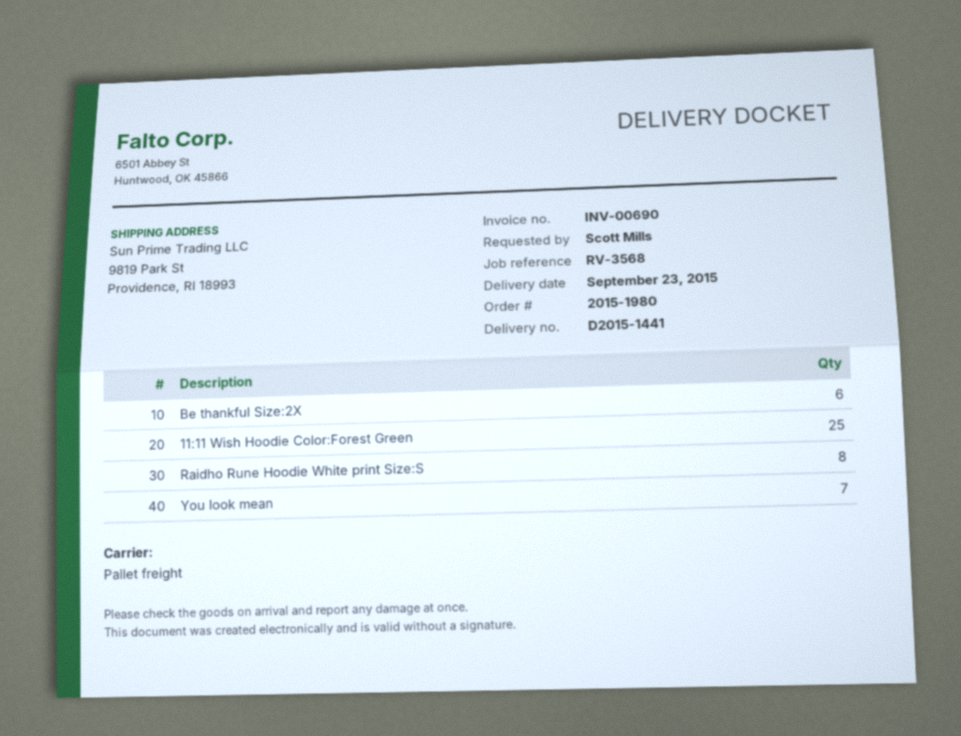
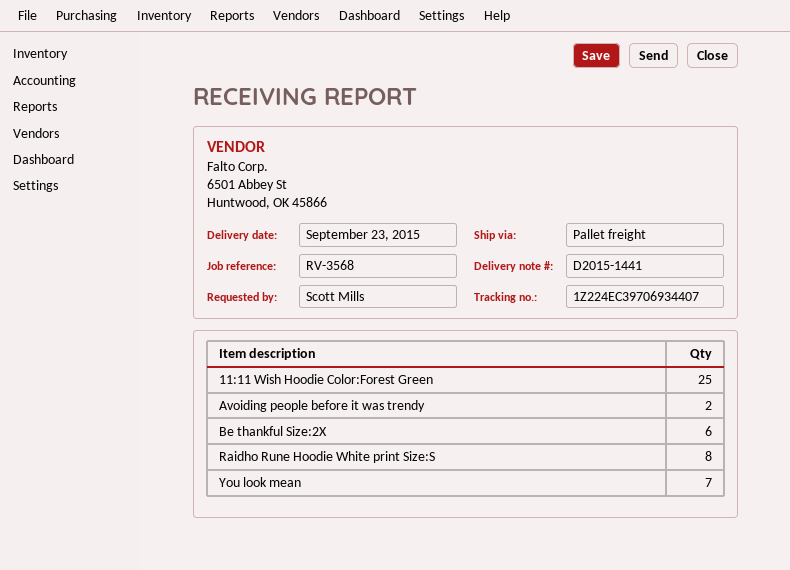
Avoiding people before it was trendy: none -> 2

